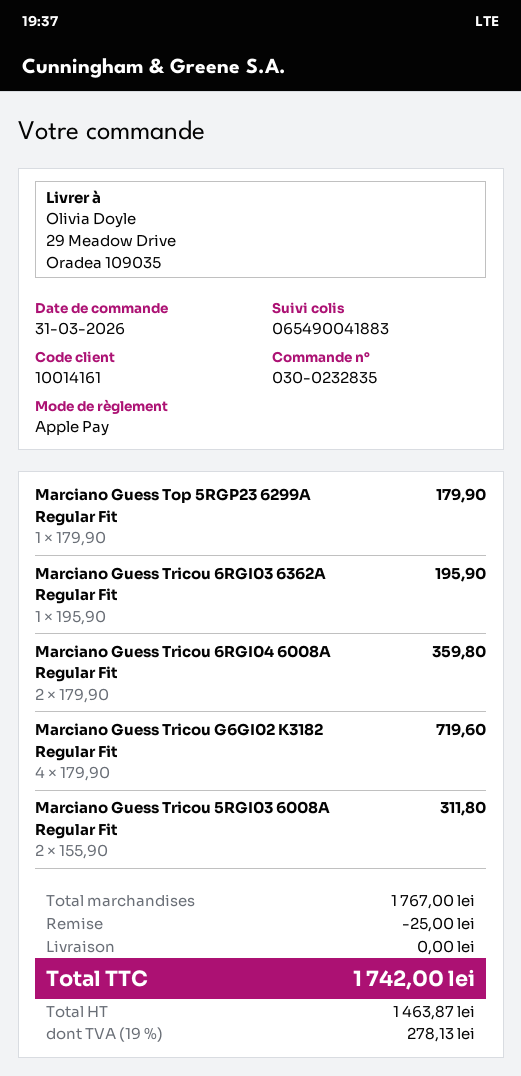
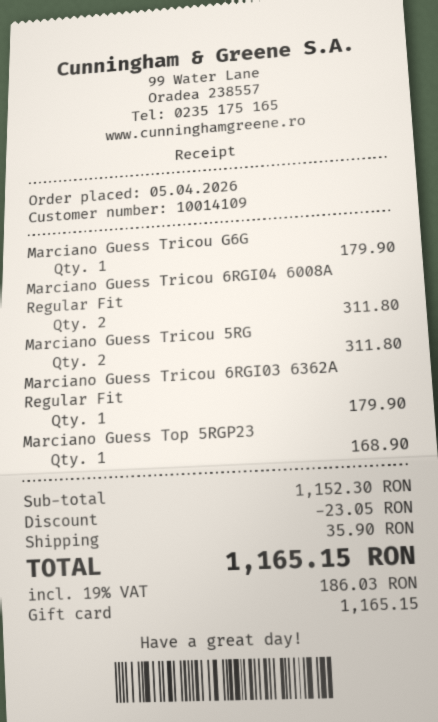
order date: 2026-03-31 -> 2026-04-05
customer number: 10014161 -> 10014109
payment method: Apple Pay -> gift card
Marciano Guess Top 5RGP23 6299A Regular Fit: 1 for 179.90 -> 1 for 168.90
Marciano Guess Tricou 6RGI03 6362A Regular Fit: 1 for 195.90 -> 1 for 179.90
Marciano Guess Tricou 6RGI04 6008A Regular Fit: 2 for 359.80 -> 2 for 311.80
Marciano Guess Tricou G6GI02 K3182 Regular Fit: 4 for 719.60 -> 1 for 179.90
subtotal: 1767.00 -> 1152.30
discount: 25.00 -> 23.05
shipping: 0.00 -> 35.90
tax: 19% = 278.13 -> 19% = 186.03
total: 1742.00 -> 1165.15

